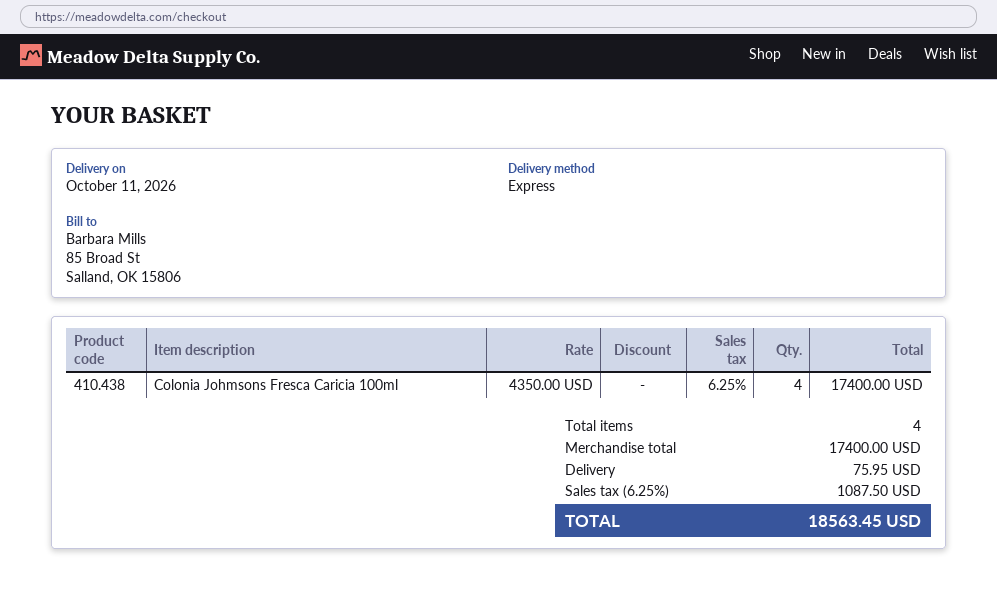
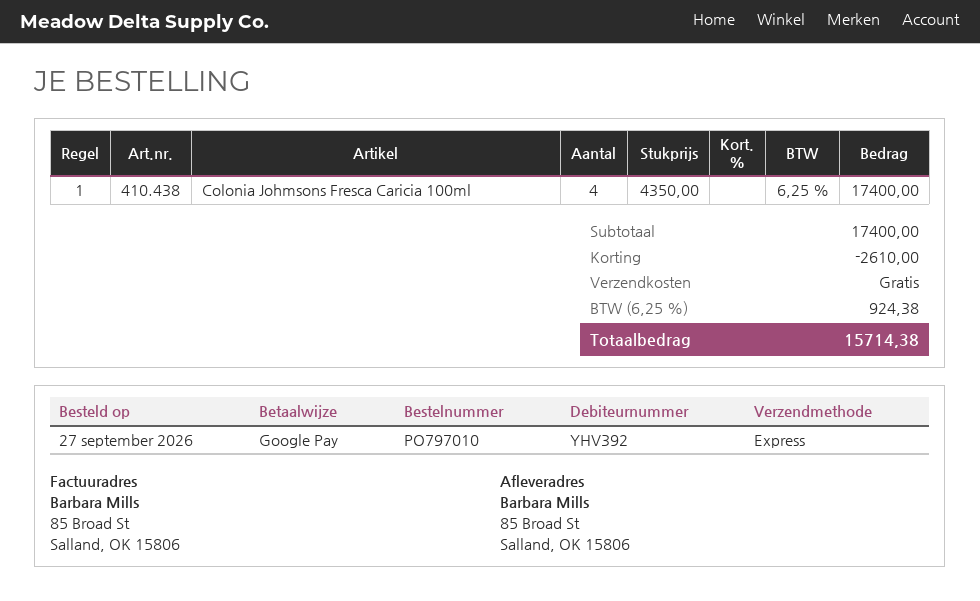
discount: none -> 2610.00
shipping: 75.95 -> 0.00
tax: 6.25% = 1087.50 -> 6.25% = 924.38
total: 18563.45 -> 15714.38

